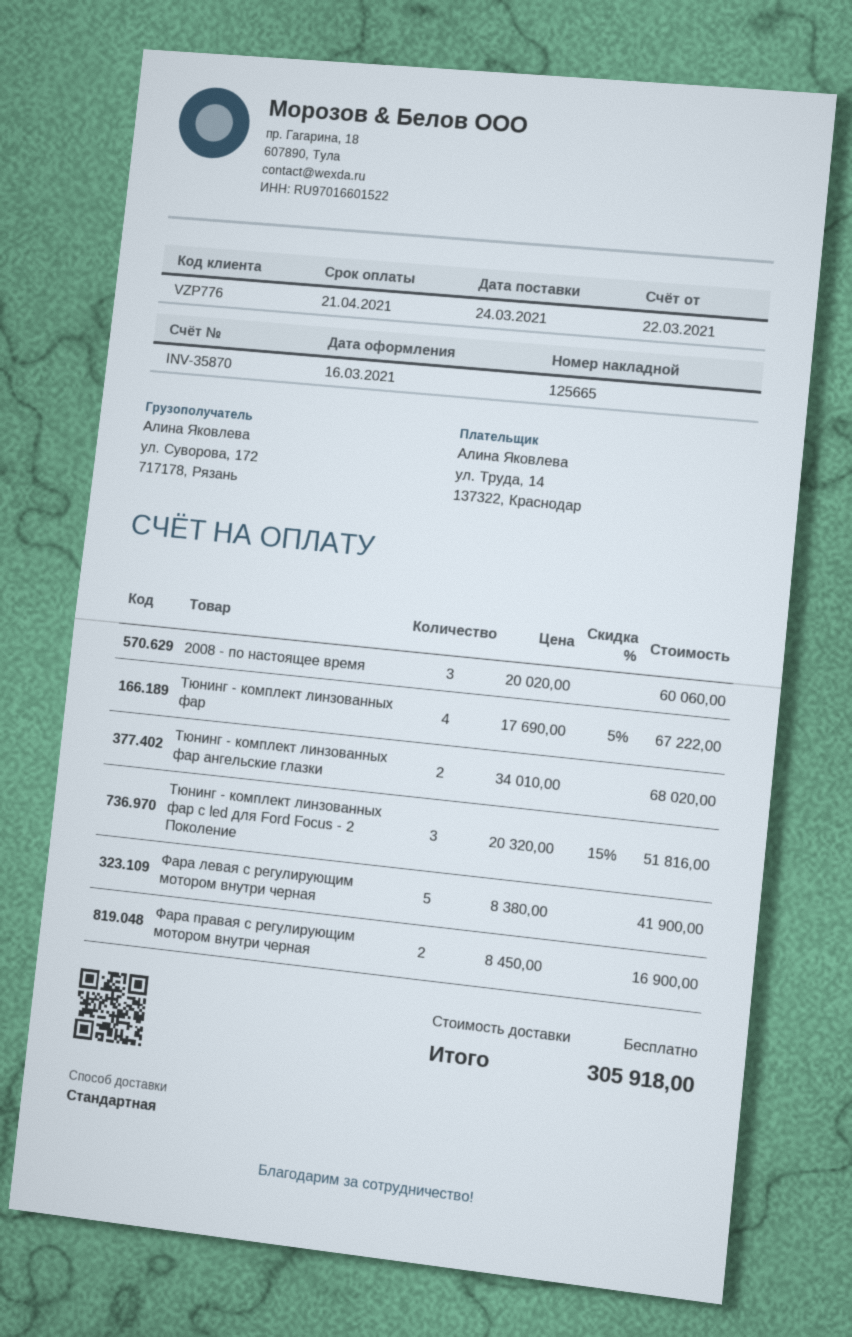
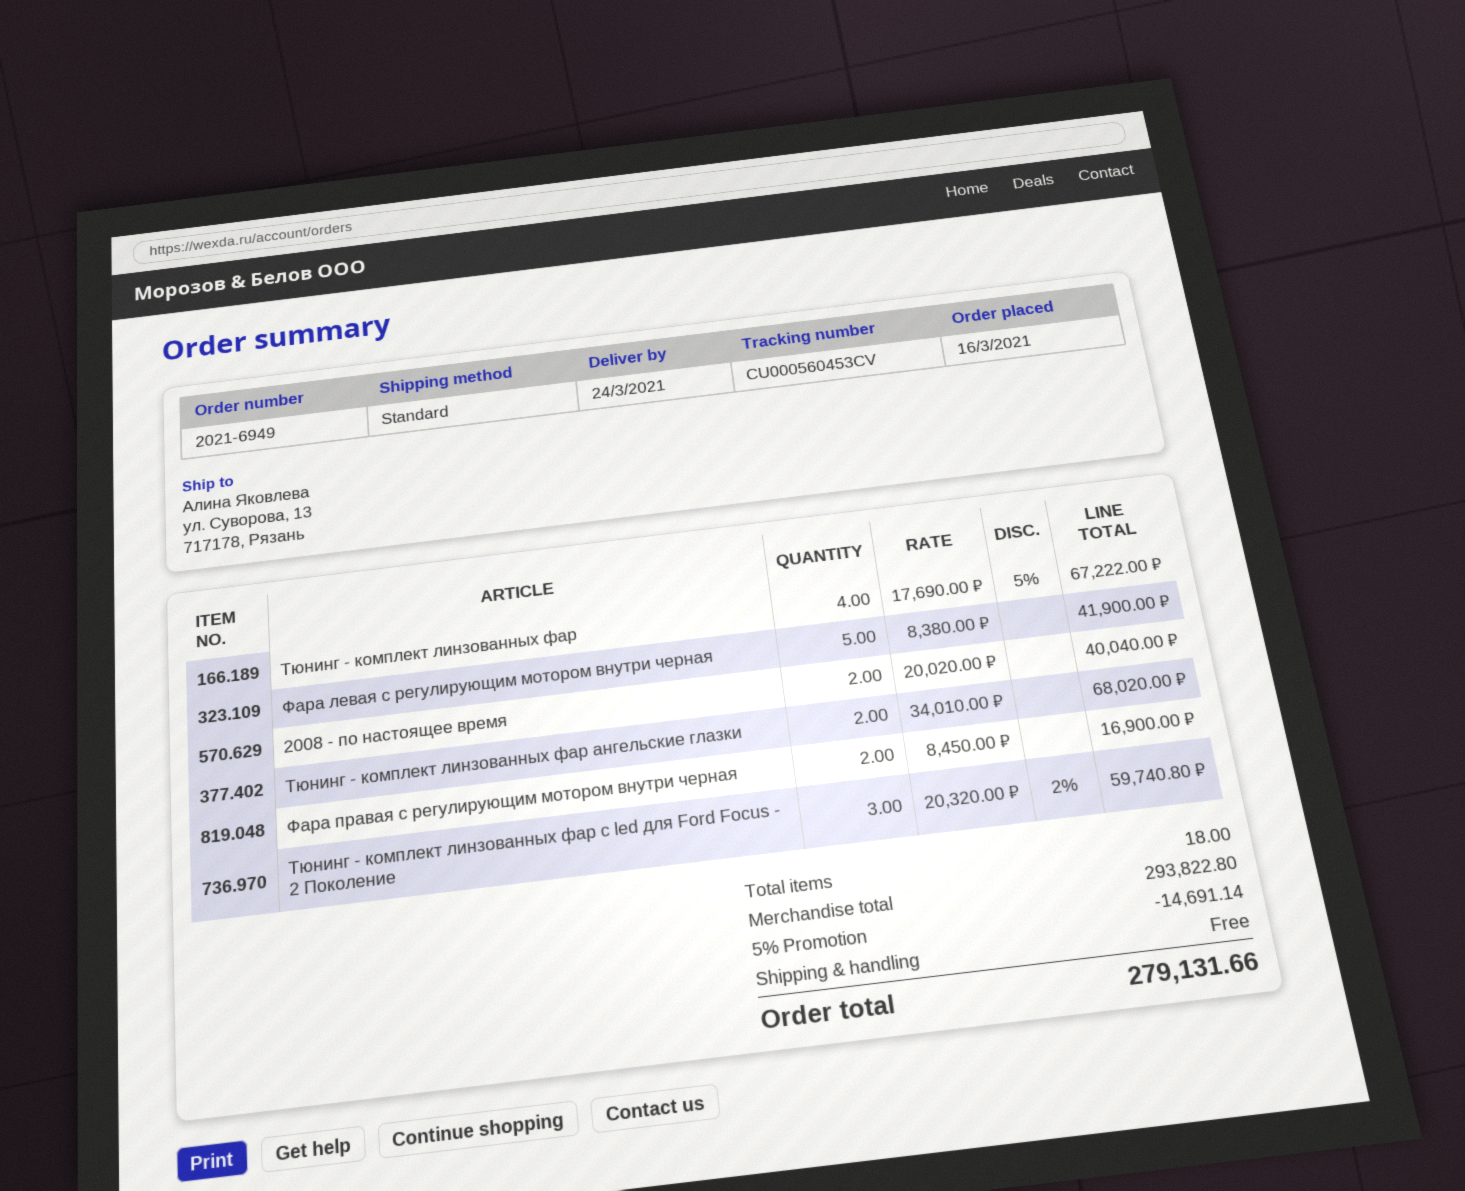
ship to: ул. Суворова, 172, 717178, Рязань -> ул. Суворова, 13, 717178, Рязань
2008 - по настоящее время: 3 x 20020.00 = 60060.00 -> 2 x 20020.00 = 40040.00
Тюнинг - комплект линзованных фар с led для Ford Focus - 2 Поколение: 3 x 20320.00 - 15% = 51816.00 -> 3 x 20320.00 - 2% = 59740.80
discount: none -> 5% = 14691.14
total: 305918.00 -> 279131.66

